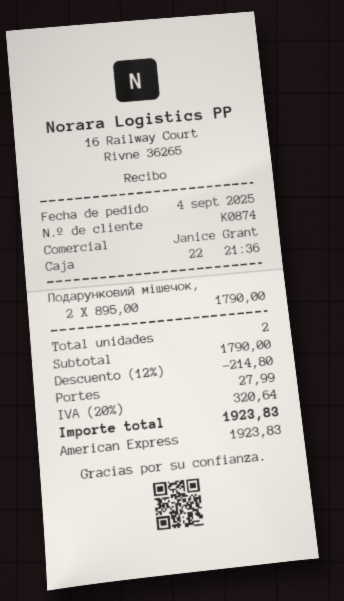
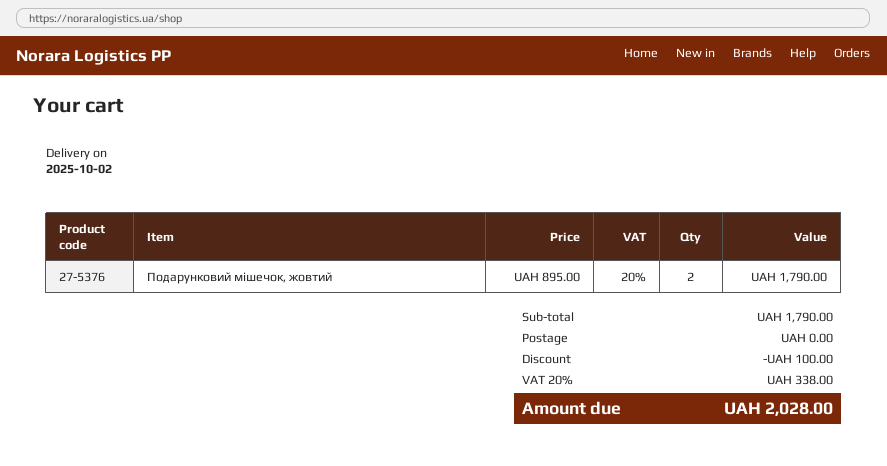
discount: 214.80 -> 100.00
shipping: 27.99 -> 0.00
tax: 20% = 320.64 -> 20% = 338.00
total: 1923.83 -> 2028.00

